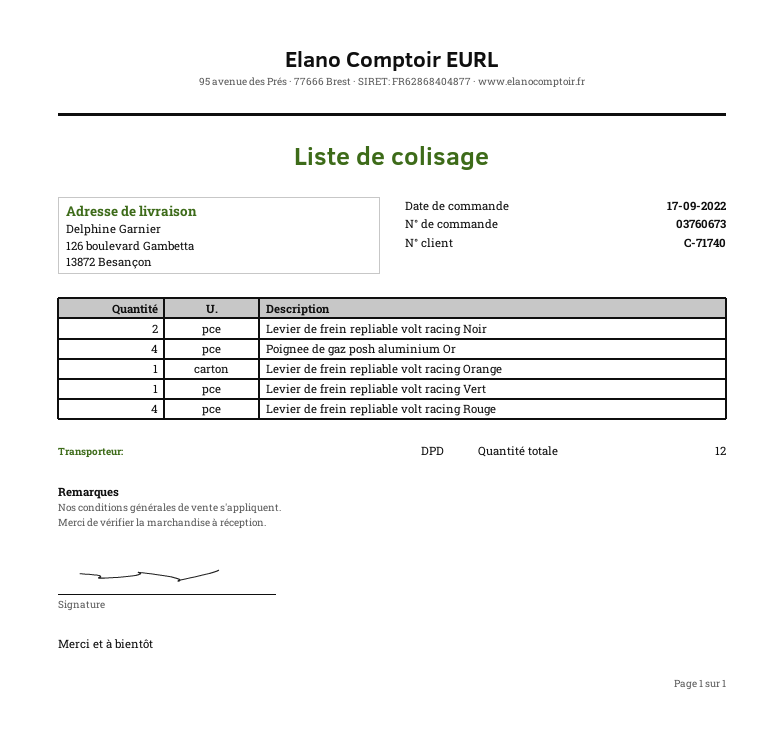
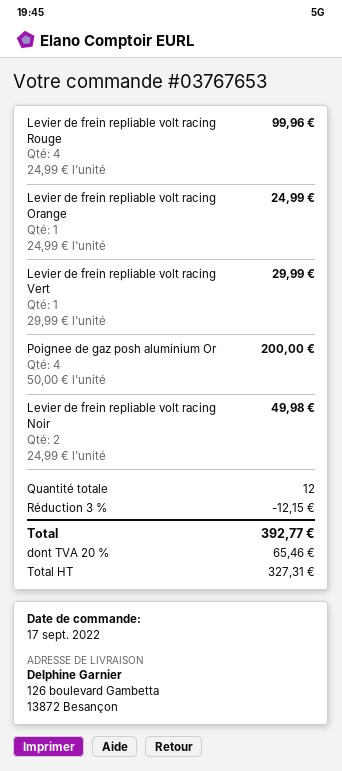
order number: 03760673 -> 03767653

